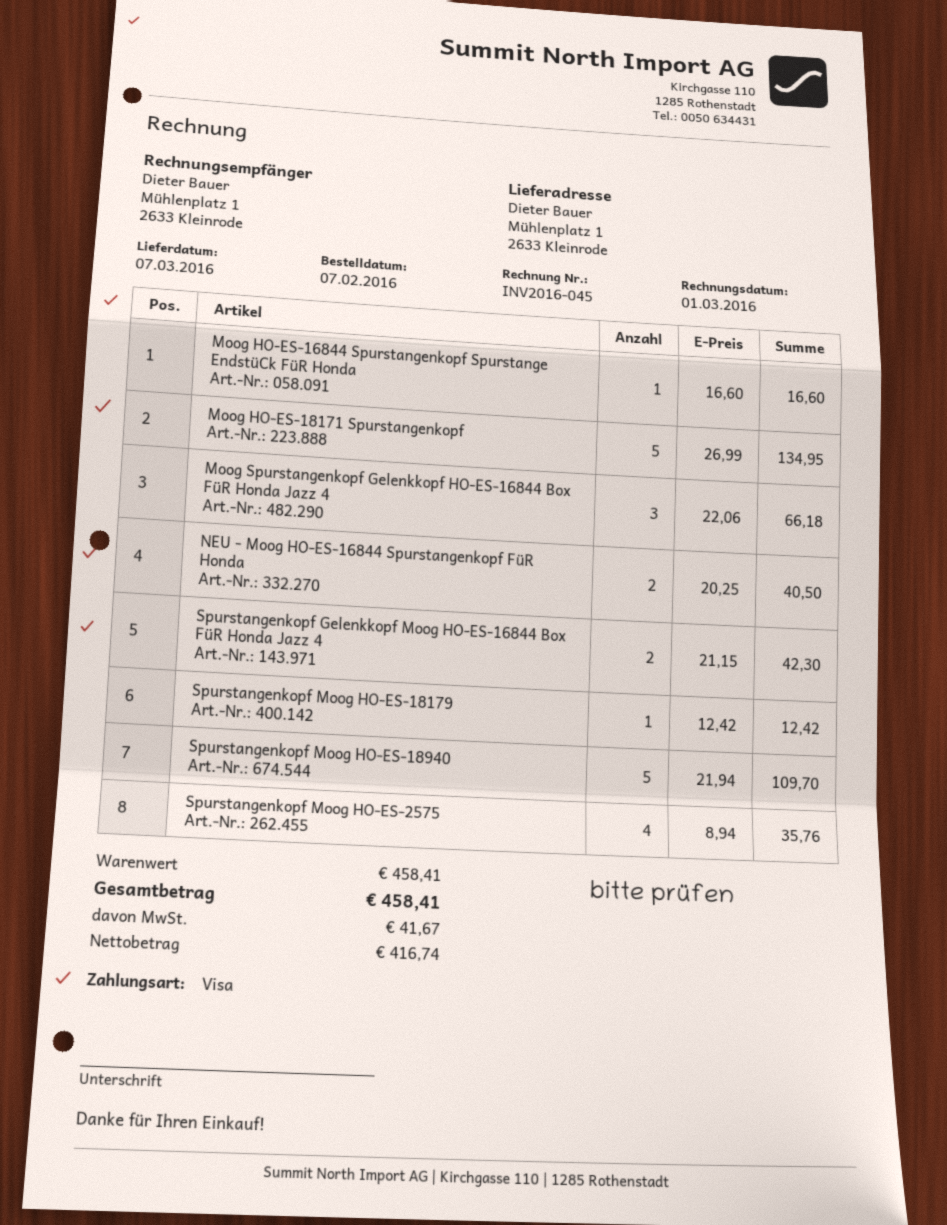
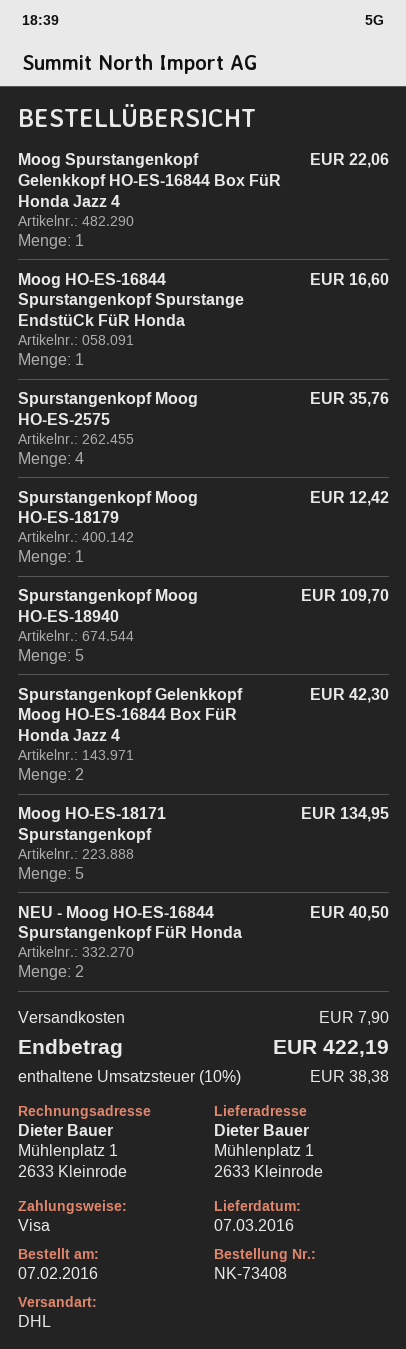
Moog Spurstangenkopf Gelenkkopf HO-ES-16844 Box FüR Honda Jazz 4: 3 for 66.18 -> 1 for 22.06
shipping: none -> 7.90
tax: 41.67 -> 38.38
total: 458.41 -> 422.19

